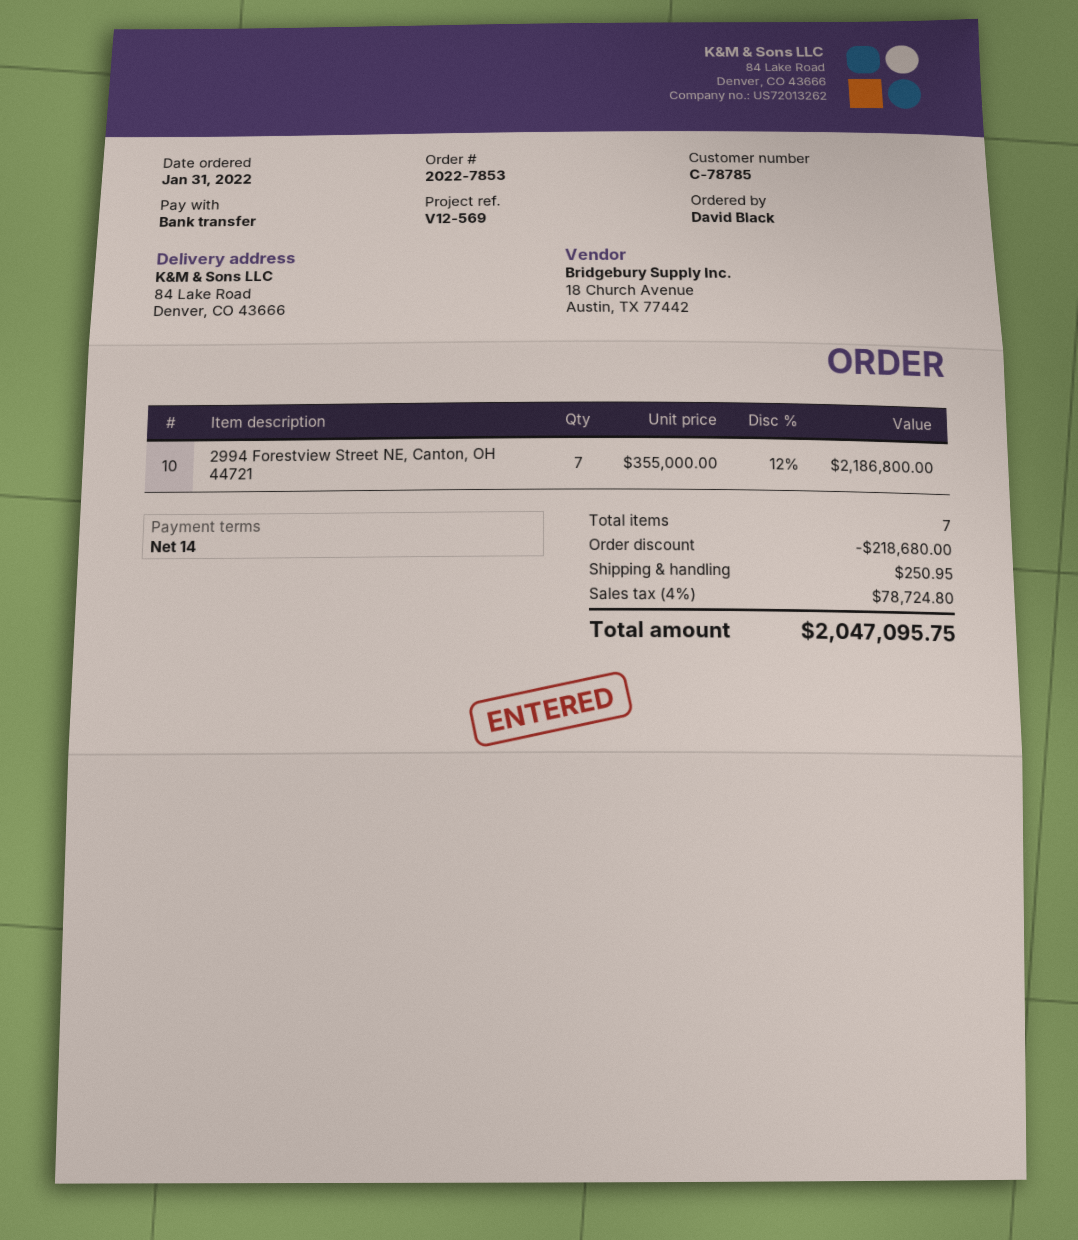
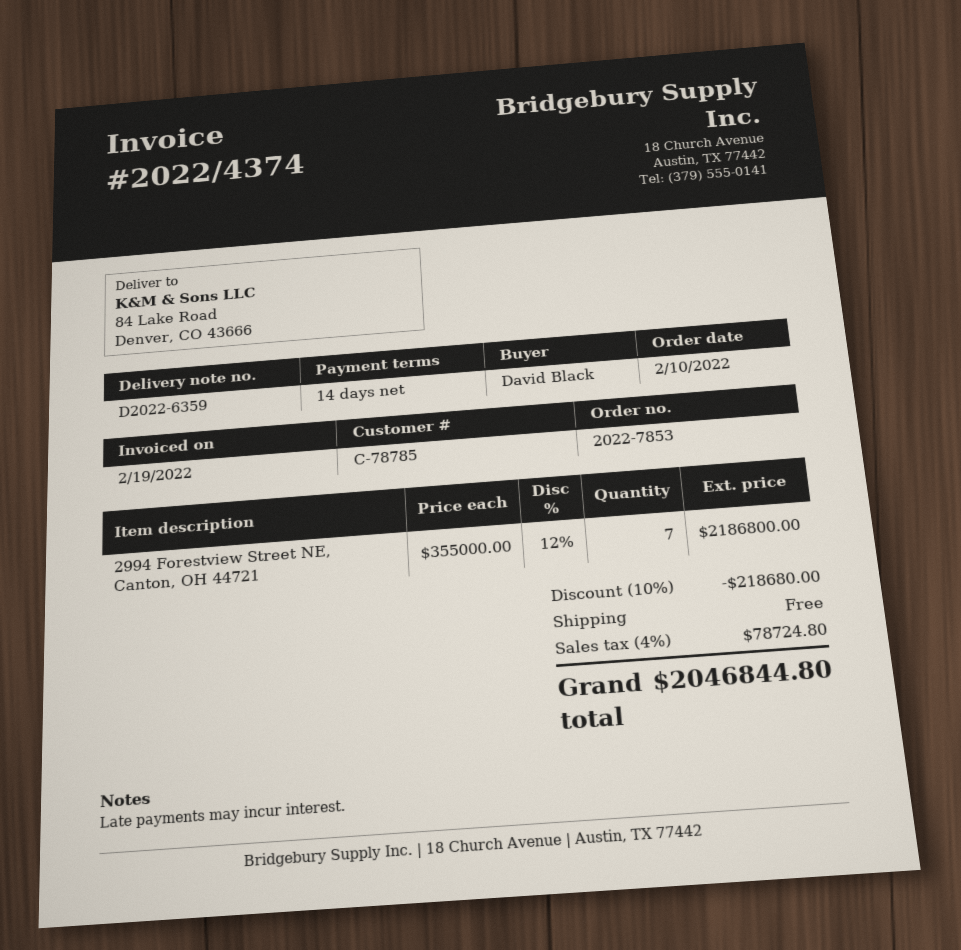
order date: 2022-01-31 -> 2022-02-10
shipping: 250.95 -> 0.00
total: 2047095.75 -> 2046844.80

